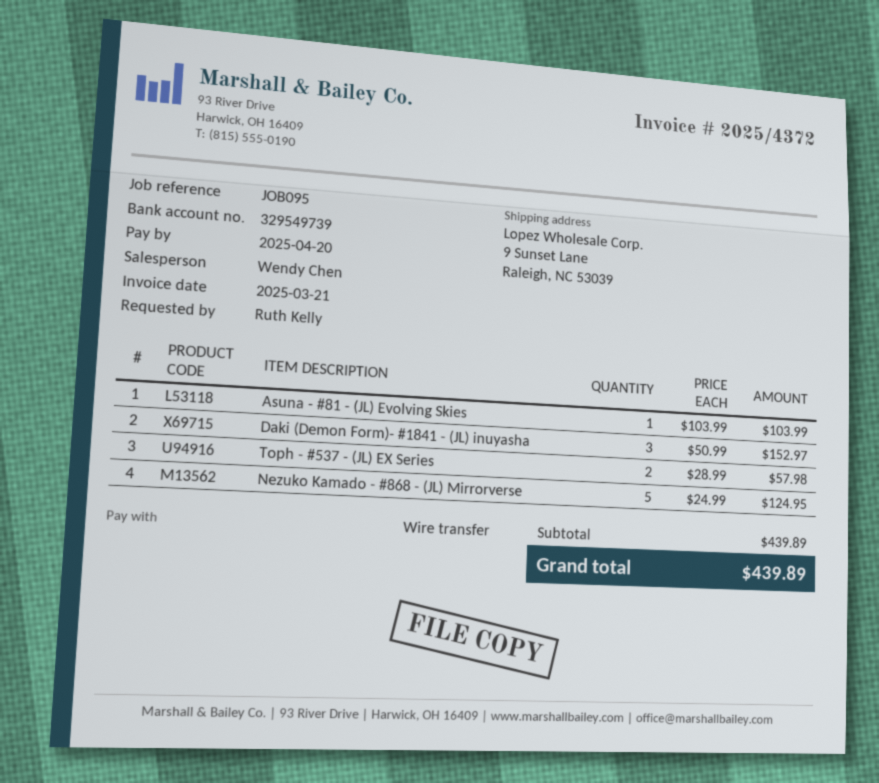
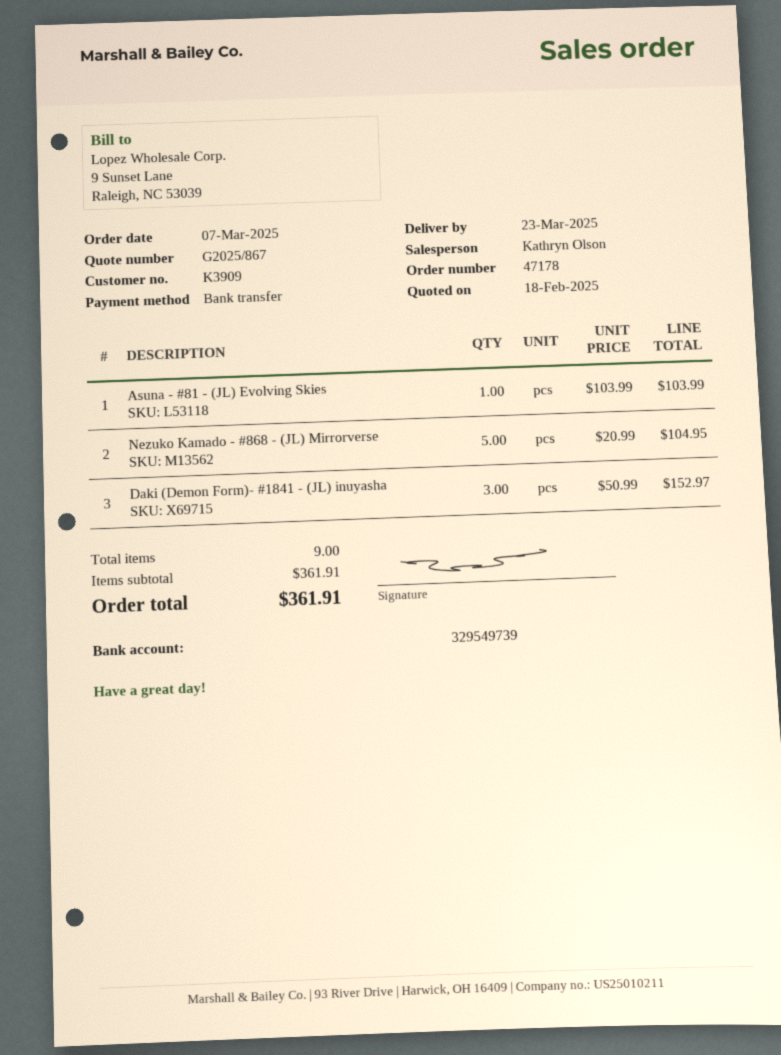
sales rep: Wendy Chen -> Kathryn Olson
Toph - #537 - (JL) EX Series: 2 x 28.99 = 57.98 -> none
Nezuko Kamado - #868 - (JL) Mirrorverse: 5 x 24.99 = 124.95 -> 5 x 20.99 = 104.95
subtotal: 439.89 -> 361.91
total: 439.89 -> 361.91

